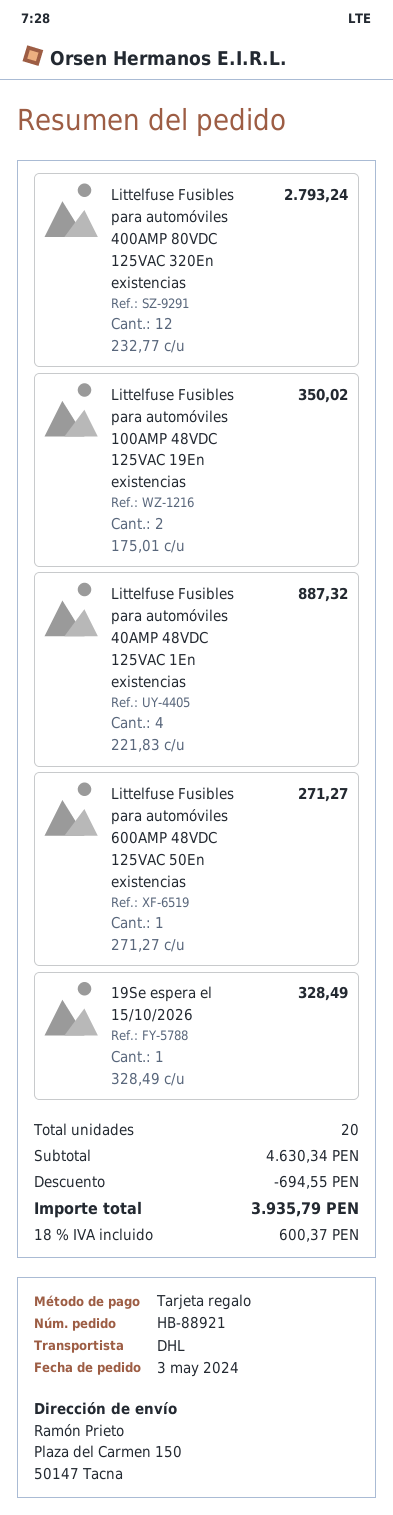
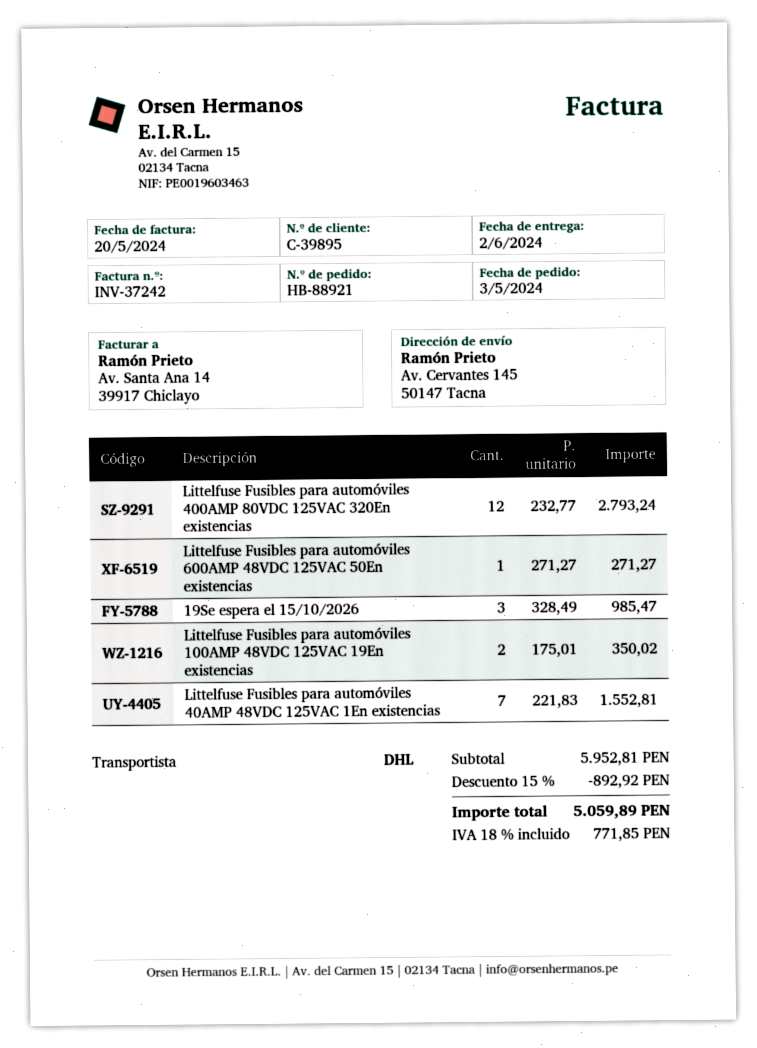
ship to: Plaza del Carmen 150, 50147 Tacna -> Av. Cervantes 145, 50147 Tacna
Littelfuse Fusibles para automóviles 40AMP 48VDC 125VAC 1En existencias: 4 x 221.83 = 887.32 -> 7 x 221.83 = 1552.81
19Se espera el 15/10/2026: 1 x 328.49 = 328.49 -> 3 x 328.49 = 985.47
subtotal: 4630.34 -> 5952.81
discount: 694.55 -> 892.92
tax: 18% = 600.37 -> 18% = 771.85
total: 3935.79 -> 5059.89

